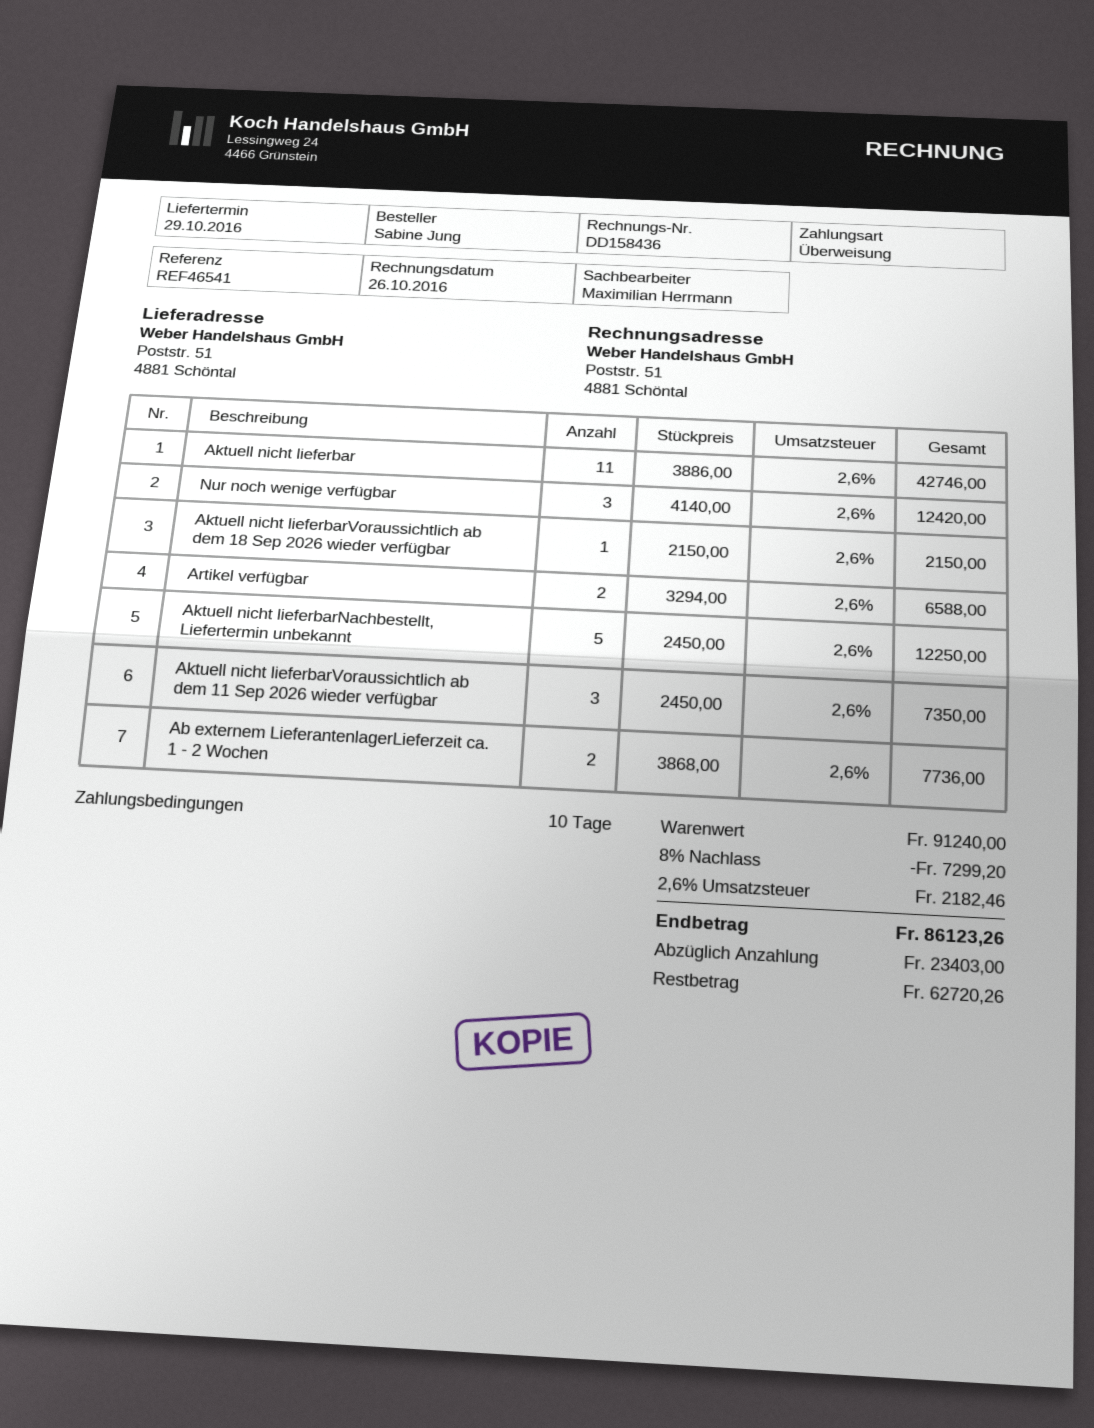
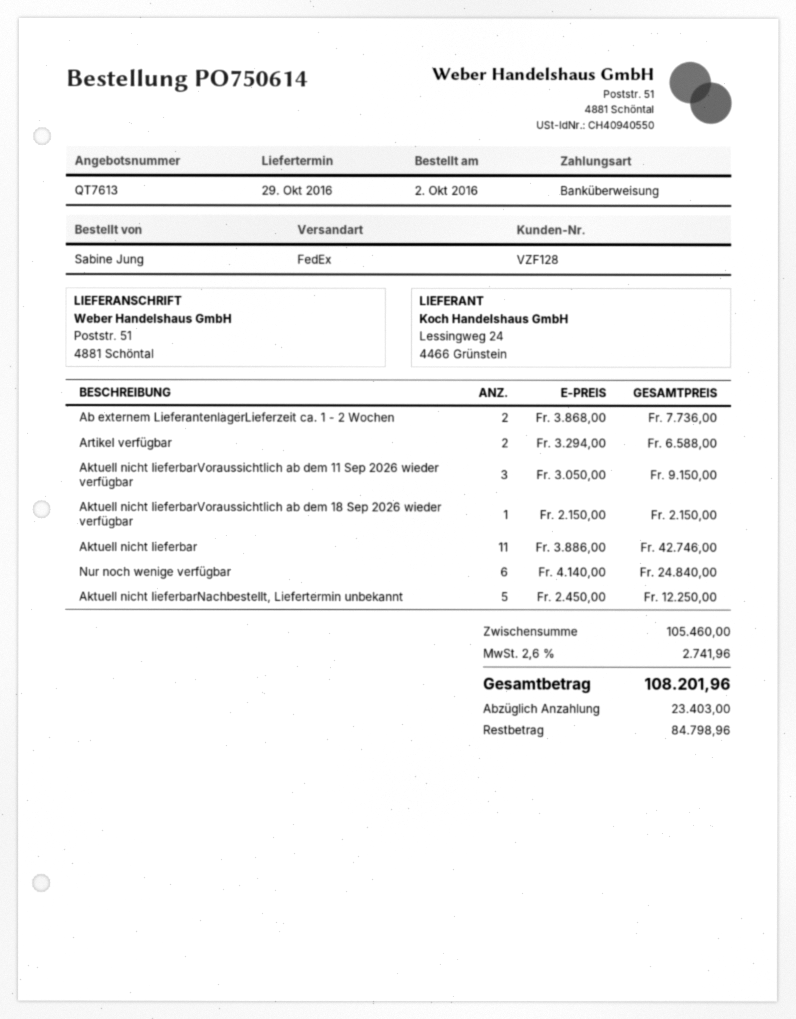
Nur noch wenige verfügbar: 3 x 4140.00 = 12420.00 -> 6 x 4140.00 = 24840.00
Aktuell nicht lieferbarVoraussichtlich ab dem 11 Sep 2026 wieder verfügbar: 3 x 2450.00 = 7350.00 -> 3 x 3050.00 = 9150.00
subtotal: 91240.00 -> 105460.00
discount: 8% = 7299.20 -> none
tax: 2.6% = 2182.46 -> 2.6% = 2741.96
total: 86123.26 -> 108201.96
balance: 62720.26 -> 84798.96

